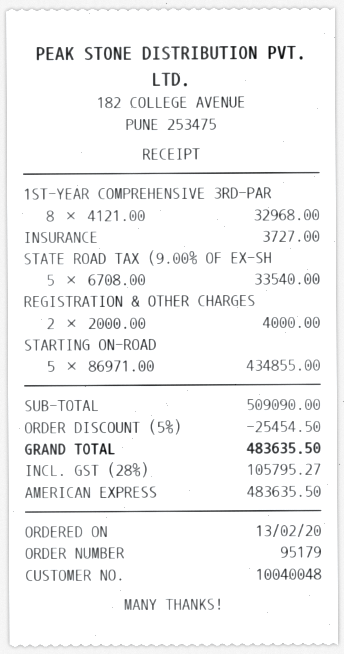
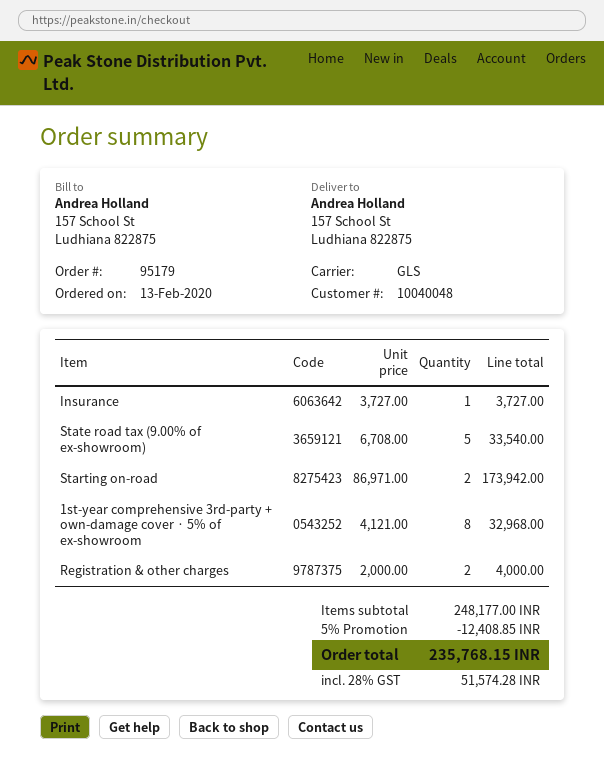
STARTING ON-ROAD: 5 x 86971.00 = 434855.00 -> 2 x 86971.00 = 173942.00
subtotal: 509090.00 -> 248177.00
discount: 5% = 25454.50 -> 5% = 12408.85
tax: 28% = 105795.27 -> 28% = 51574.28
total: 483635.50 -> 235768.15

